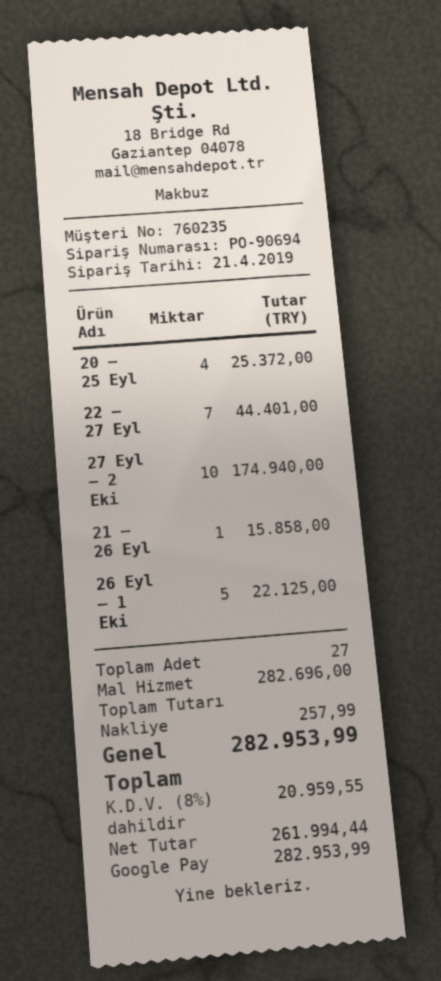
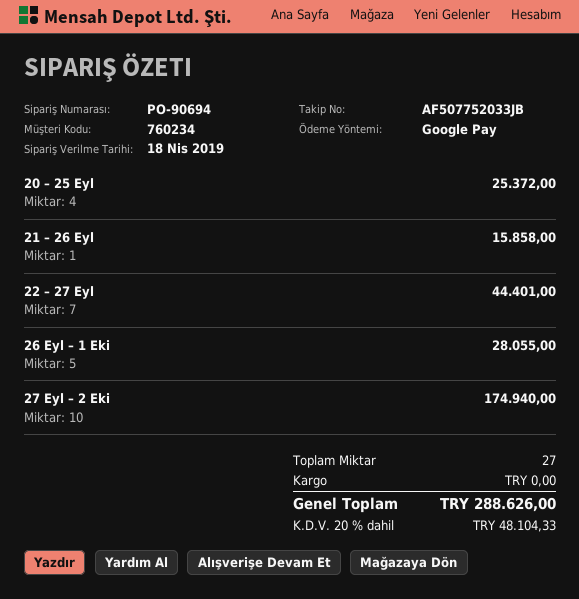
order date: 2019-04-21 -> 2019-04-18
customer number: 760235 -> 760234
26 Eyl – 1 Eki: 5 for 22125.00 -> 5 for 28055.00
shipping: 257.99 -> 0.00
tax: 8% = 20959.55 -> 20% = 48104.33
total: 282953.99 -> 288626.00

